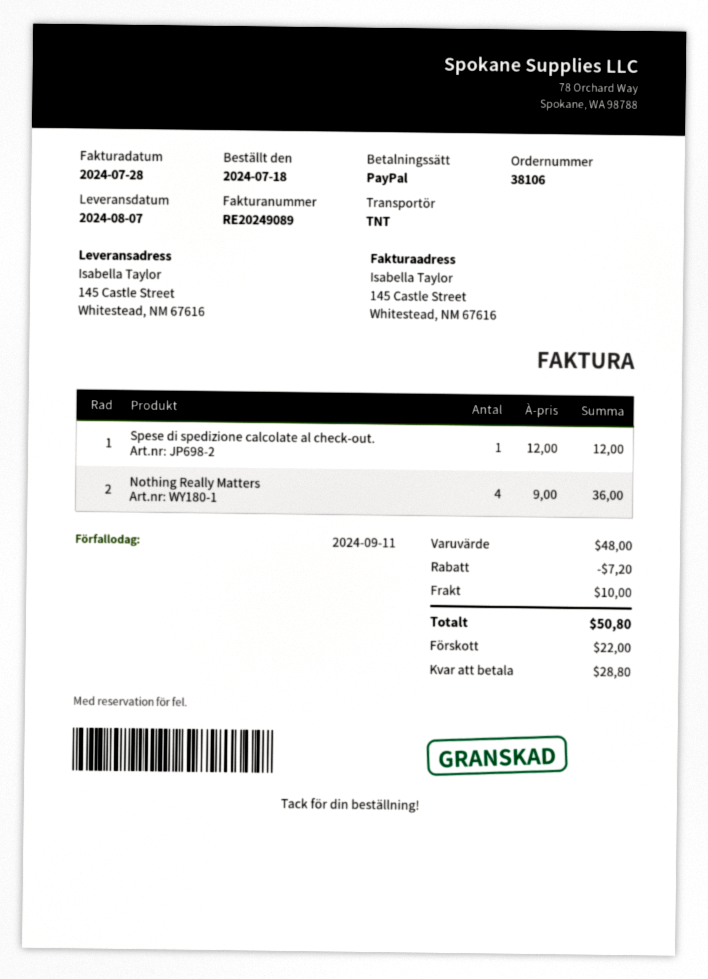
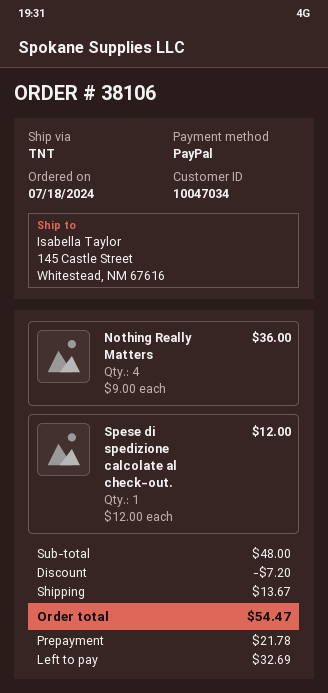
shipping: 10.00 -> 13.67
total: 50.80 -> 54.47
deposit: 22.00 -> 21.78
balance: 28.80 -> 32.69

